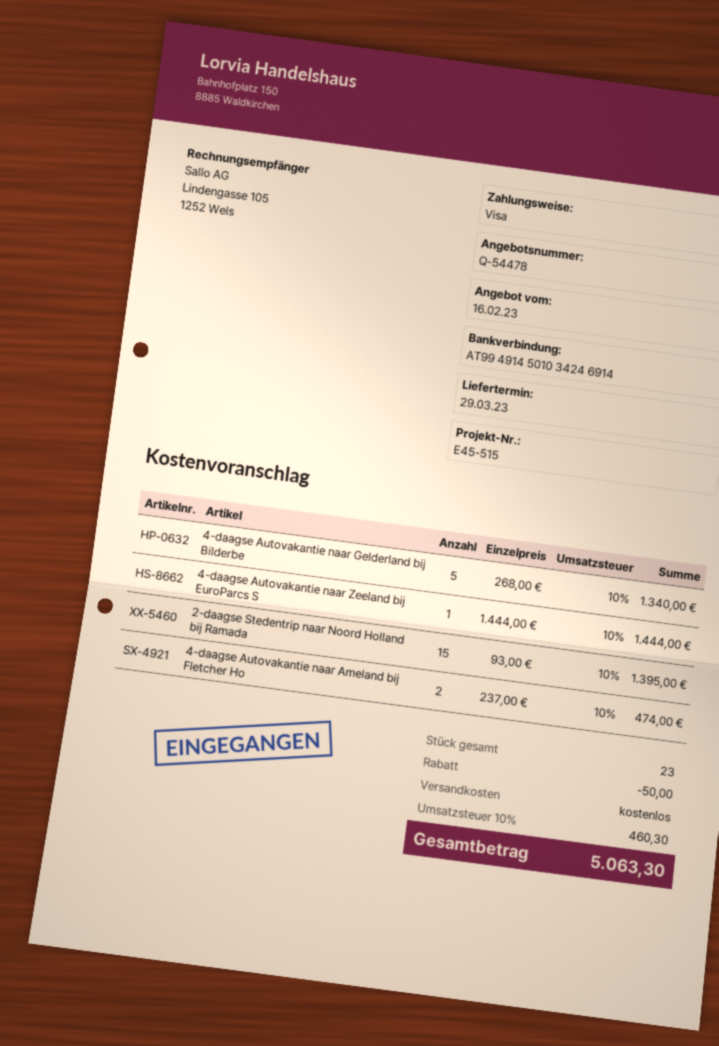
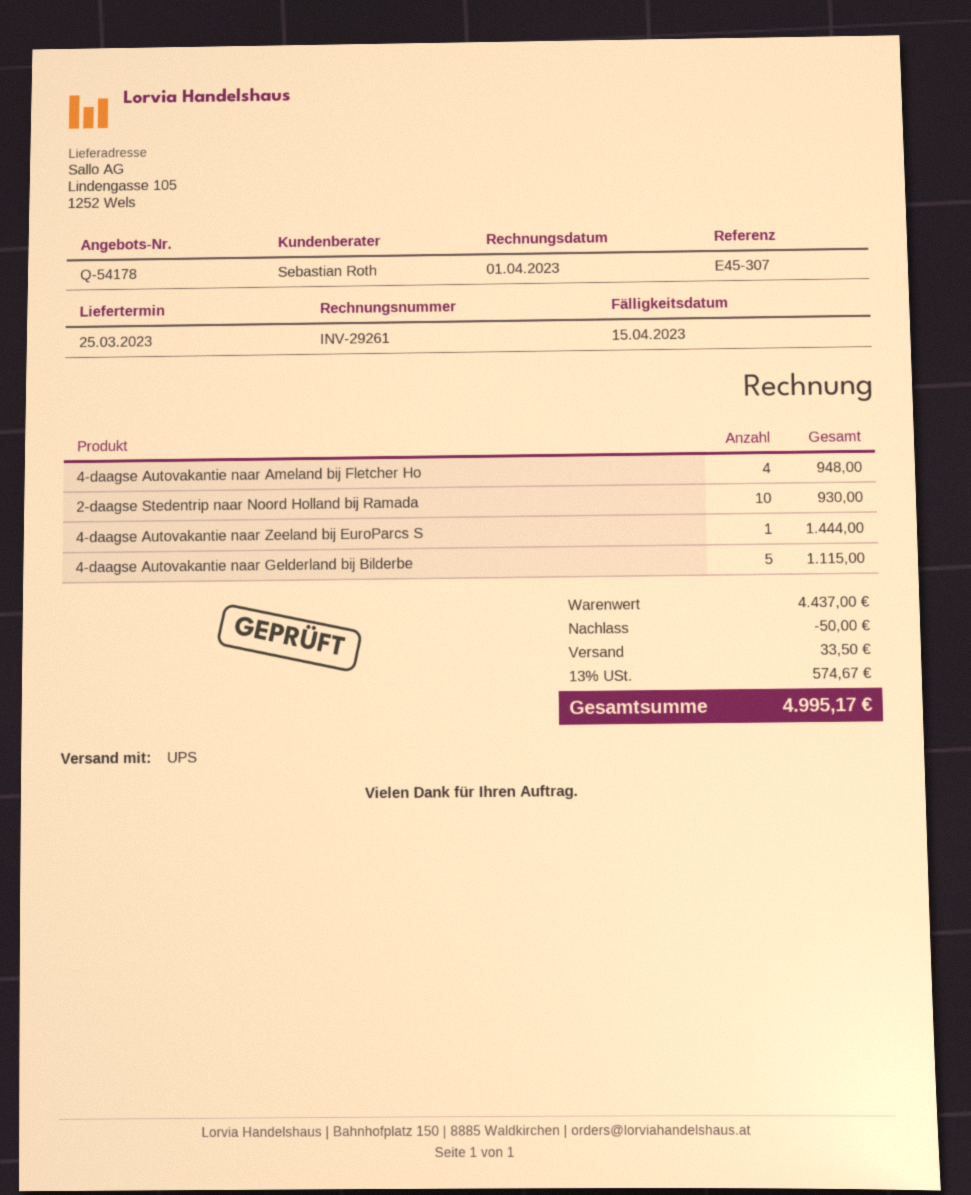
quote number: Q-54478 -> Q-54178
delivery date: 2023-03-29 -> 2023-03-25
reference: E45-515 -> E45-307
4-daagse Autovakantie naar Gelderland bij Bilderbe: 5 for 1340.00 -> 5 for 1115.00
2-daagse Stedentrip naar Noord Holland bij Ramada: 15 for 1395.00 -> 10 for 930.00
4-daagse Autovakantie naar Ameland bij Fletcher Ho: 2 for 474.00 -> 4 for 948.00
shipping: 0.00 -> 33.50
tax: 10% = 460.30 -> 13% = 574.67
total: 5063.30 -> 4995.17

